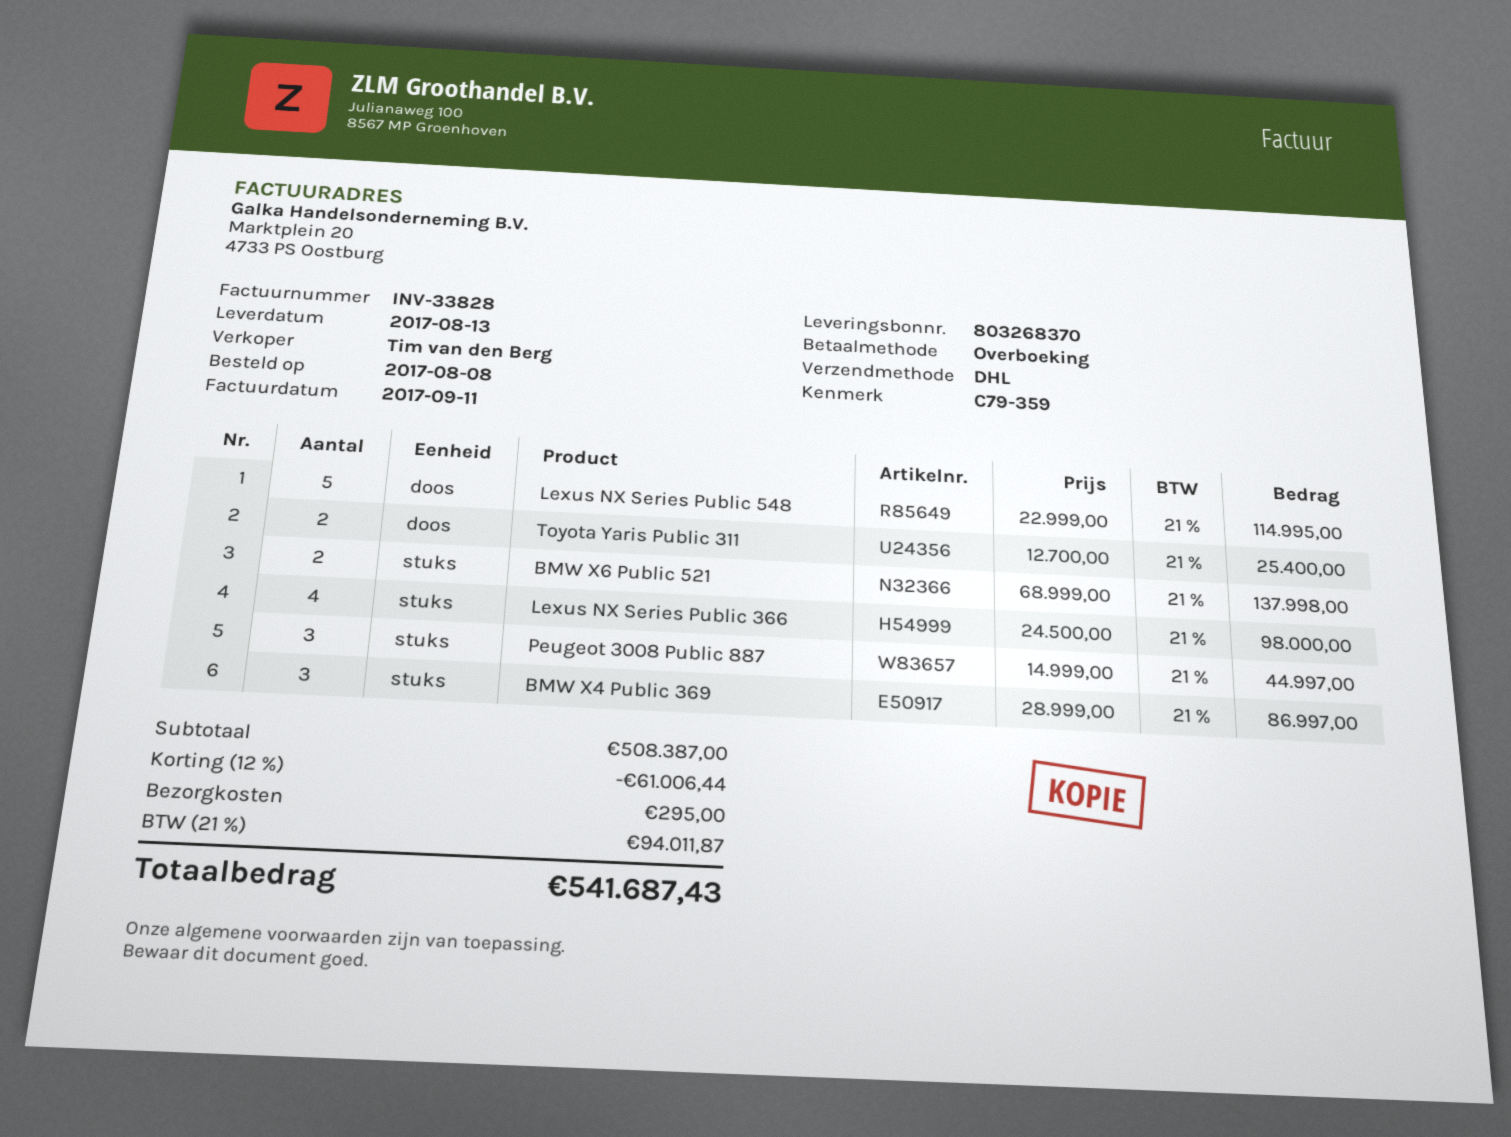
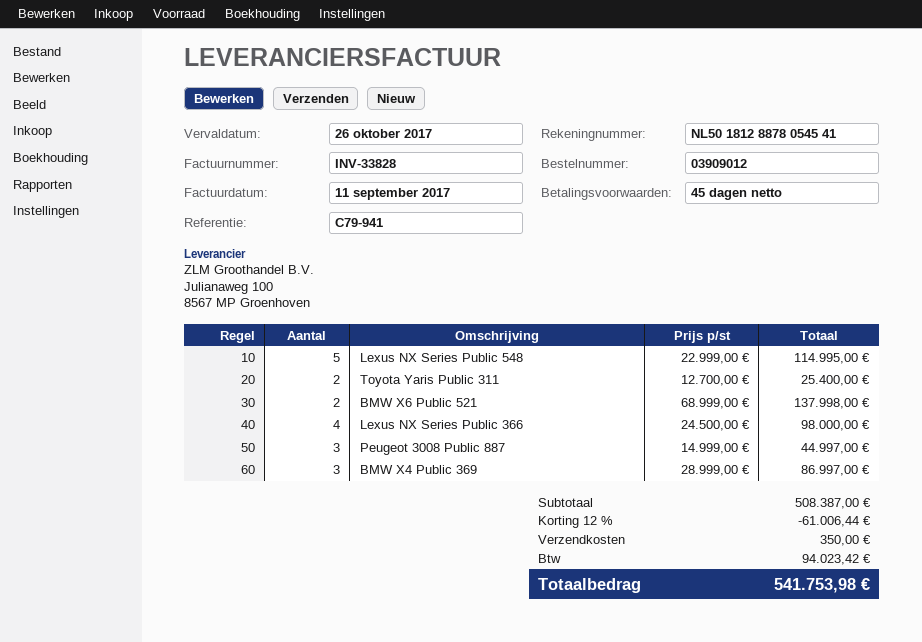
reference: C79-359 -> C79-941
shipping: 295.00 -> 350.00
tax: 94011.87 -> 94023.42
total: 541687.43 -> 541753.98

